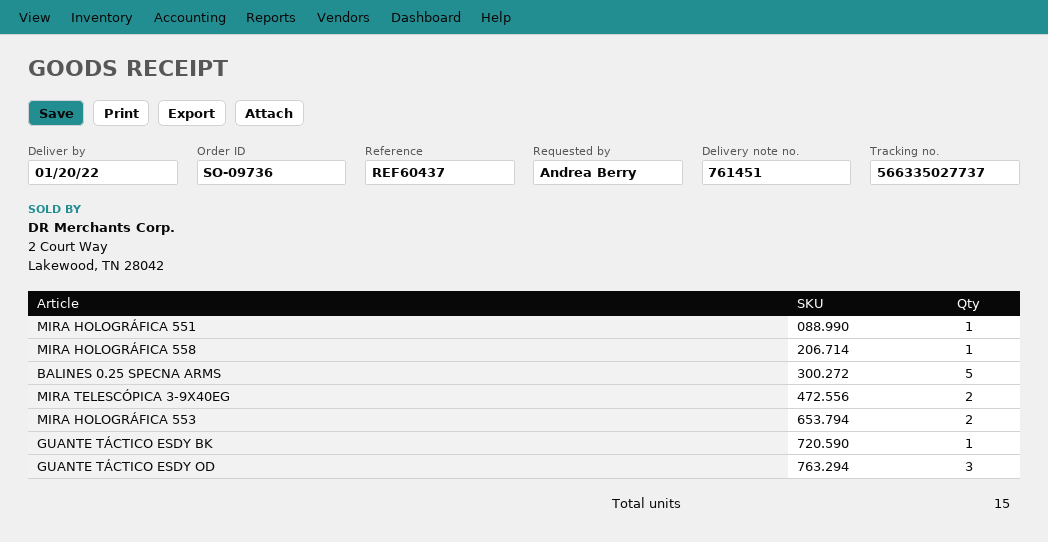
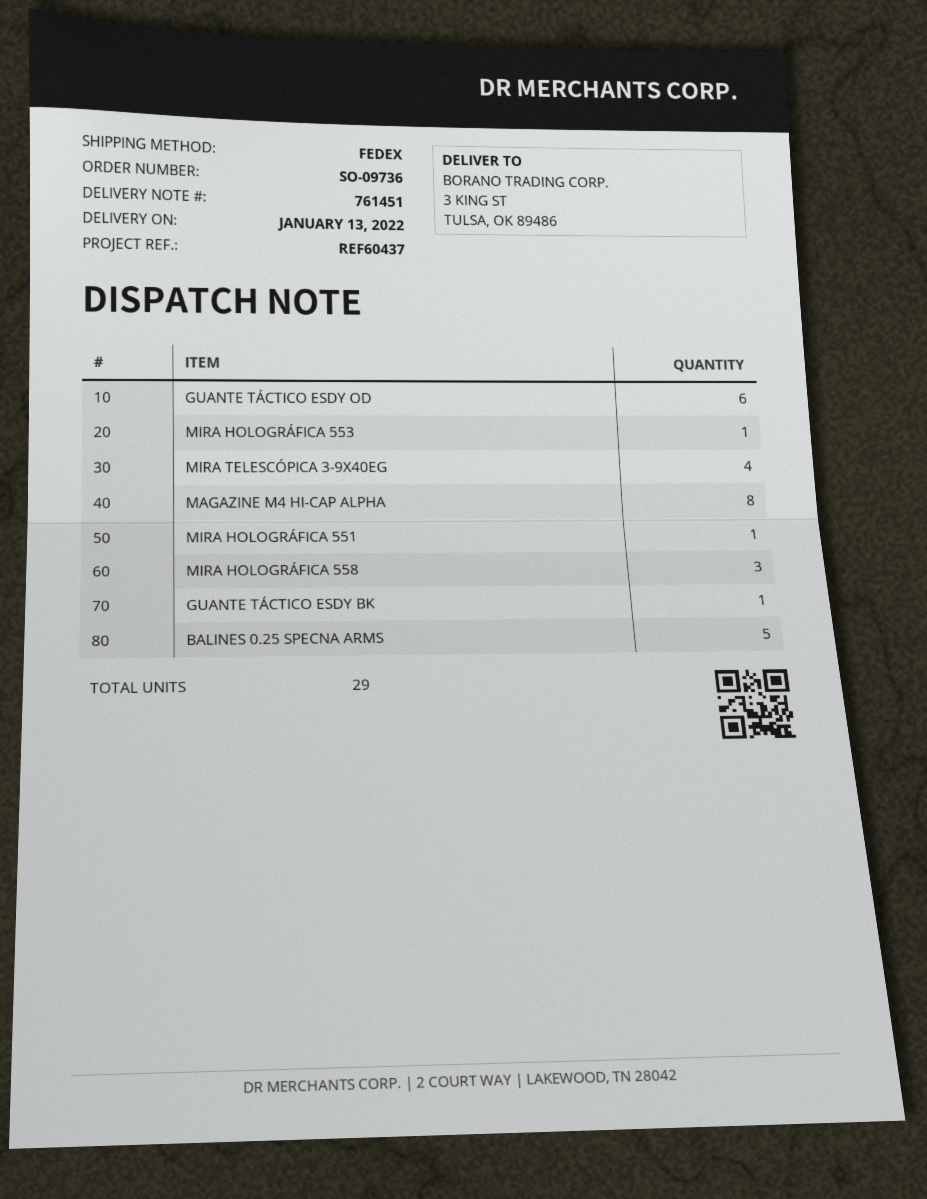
delivery date: 2022-01-20 -> 2022-01-13
MIRA HOLOGRÁFICA 558: 1 -> 3
MIRA TELESCÓPICA 3-9X40EG: 2 -> 4
MIRA HOLOGRÁFICA 553: 2 -> 1
GUANTE TÁCTICO ESDY OD: 3 -> 6
MAGAZINE M4 HI-CAP ALPHA: none -> 8
total quantity: 15 -> 29

